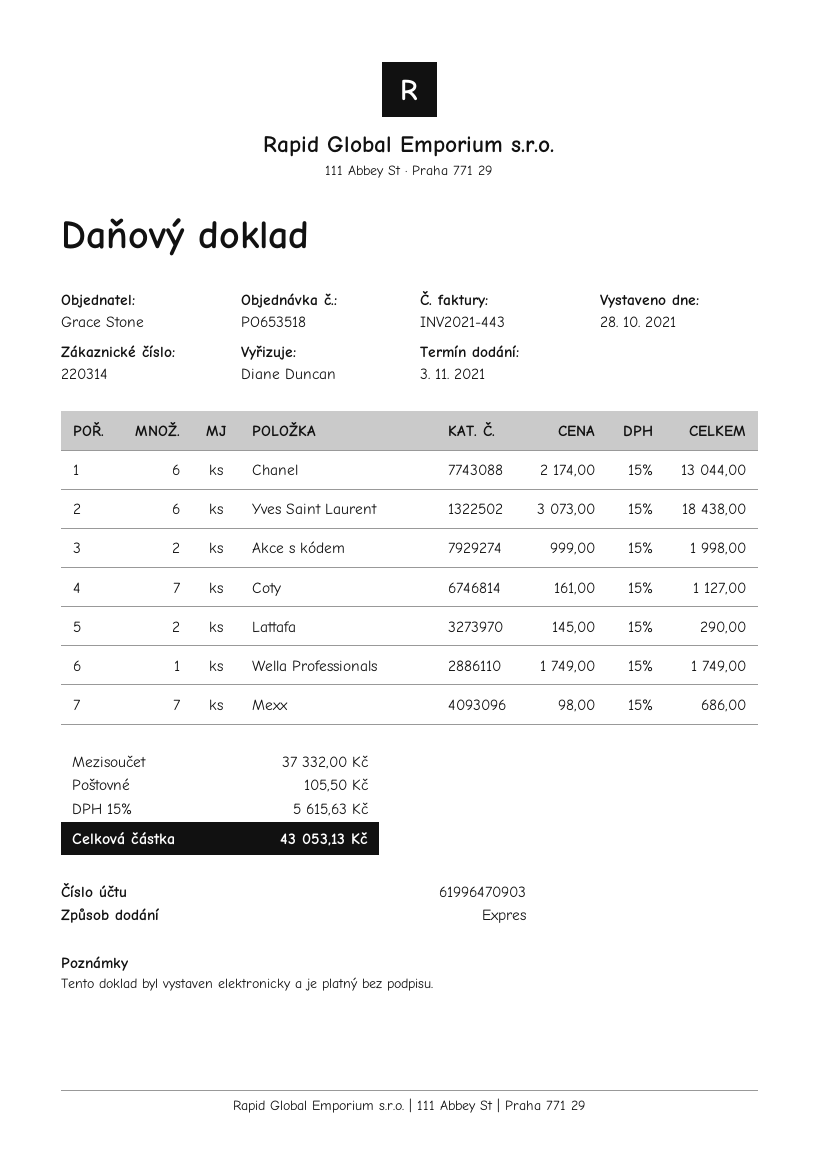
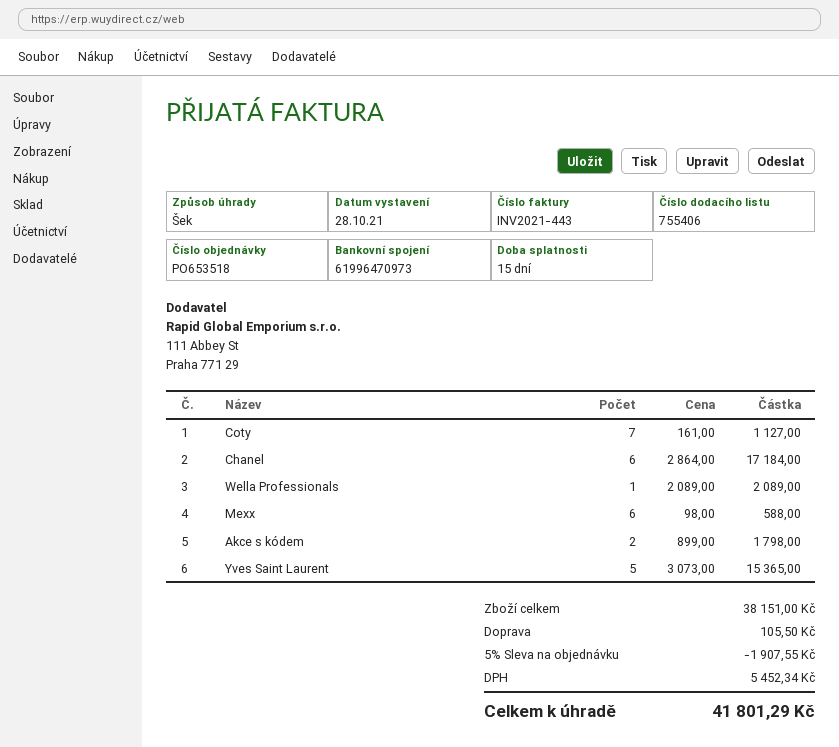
bank account: 61996470903 -> 61996470973
Chanel: 6 x 2174.00 = 13044.00 -> 6 x 2864.00 = 17184.00
Yves Saint Laurent: 6 x 3073.00 = 18438.00 -> 5 x 3073.00 = 15365.00
Akce s kódem: 2 x 999.00 = 1998.00 -> 2 x 899.00 = 1798.00
Lattafa: 2 x 145.00 = 290.00 -> none
Wella Professionals: 1 x 1749.00 = 1749.00 -> 1 x 2089.00 = 2089.00
Mexx: 7 x 98.00 = 686.00 -> 6 x 98.00 = 588.00
subtotal: 37332.00 -> 38151.00
discount: none -> 5% = 1907.55
tax: 5615.63 -> 5452.34
total: 43053.13 -> 41801.29

